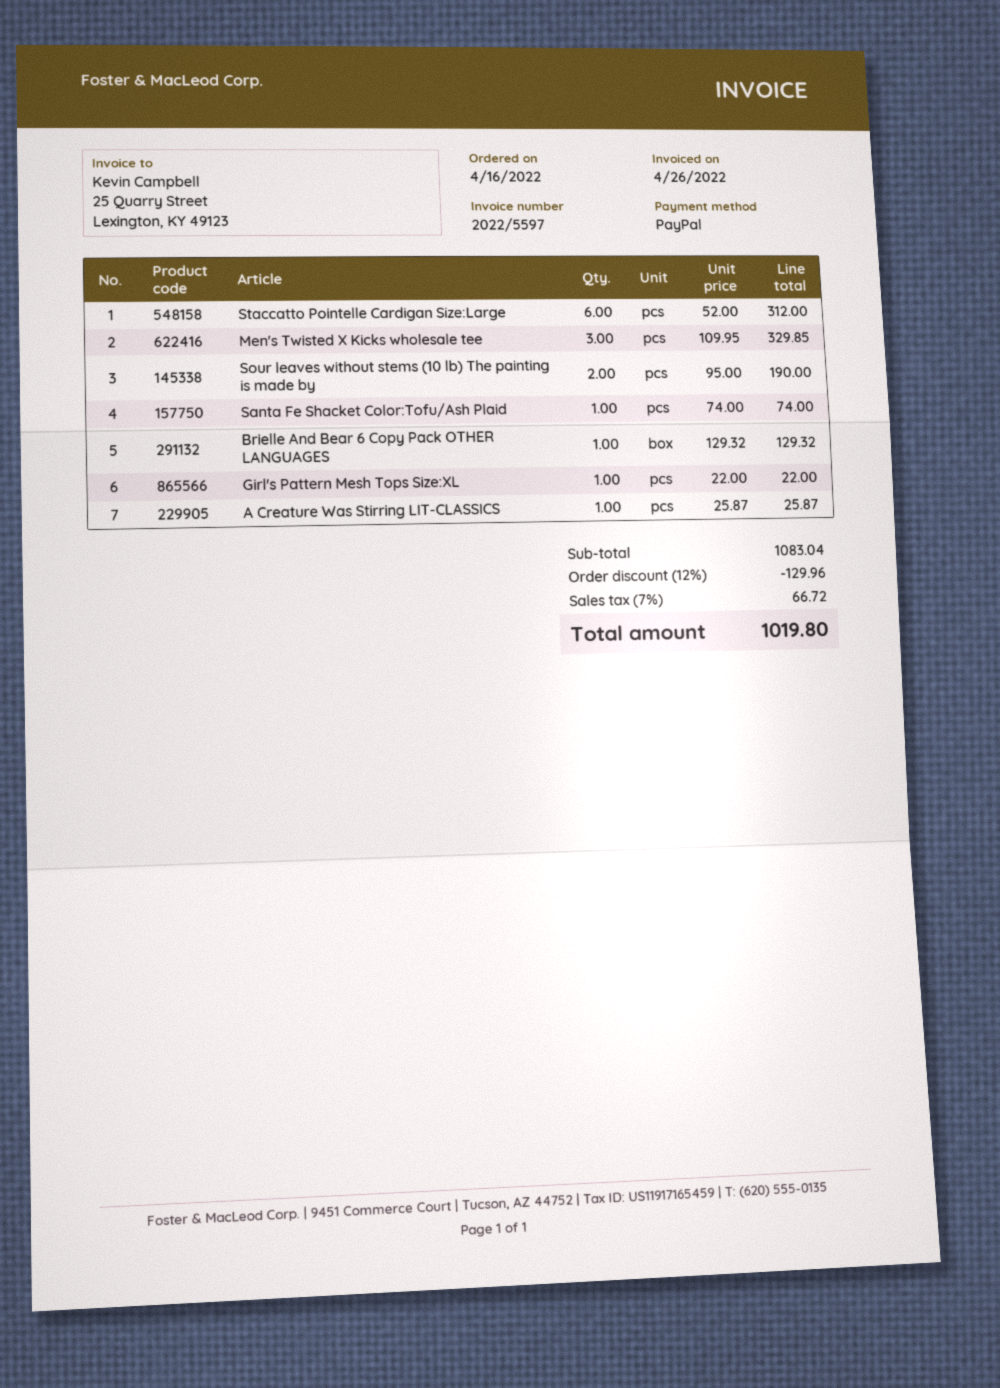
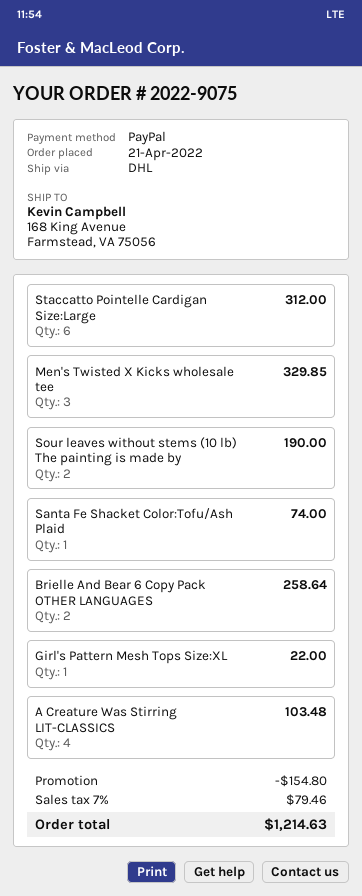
order date: 2022-04-16 -> 2022-04-21
Brielle And Bear 6 Copy Pack OTHER LANGUAGES: 1 for 129.32 -> 2 for 258.64
A Creature Was Stirring LIT-CLASSICS: 1 for 25.87 -> 4 for 103.48
discount: 129.96 -> 154.80
tax: 7% = 66.72 -> 7% = 79.46
total: 1019.80 -> 1214.63

